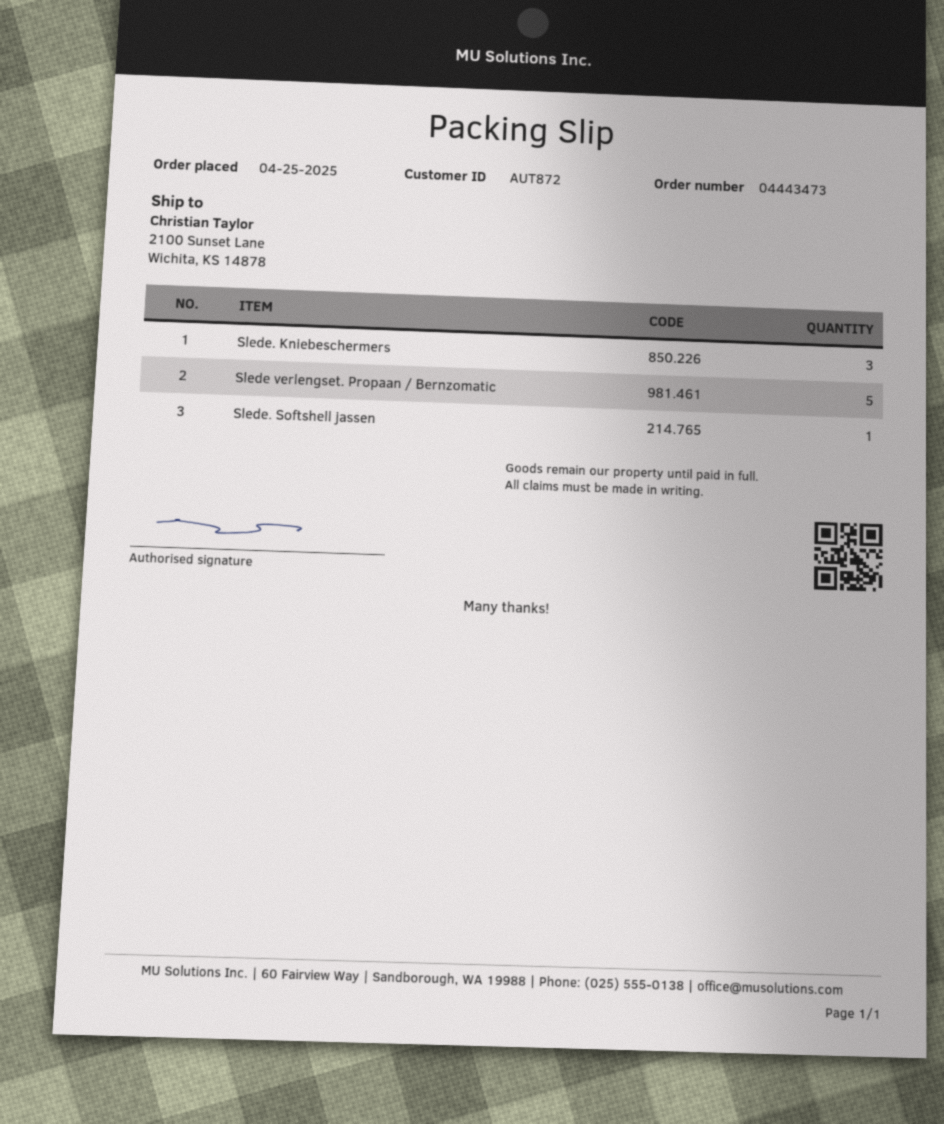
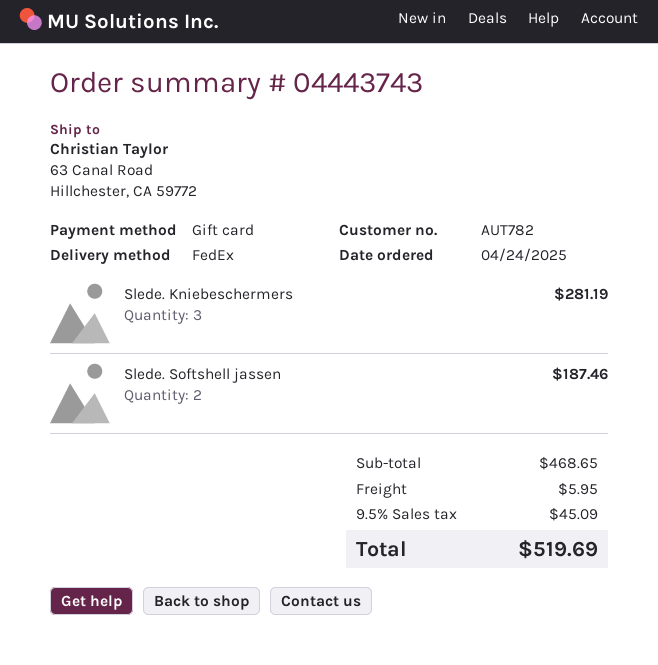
order number: 04443473 -> 04443743
order date: 2025-04-25 -> 2025-04-24
customer number: AUT872 -> AUT782
ship to: 2100 Sunset Lane, Wichita, KS 14878 -> 63 Canal Road, Hillchester, CA 59772
Slede verlengset. Propaan / Bernzomatic: 5 -> none
Slede. Softshell jassen: 1 -> 2

